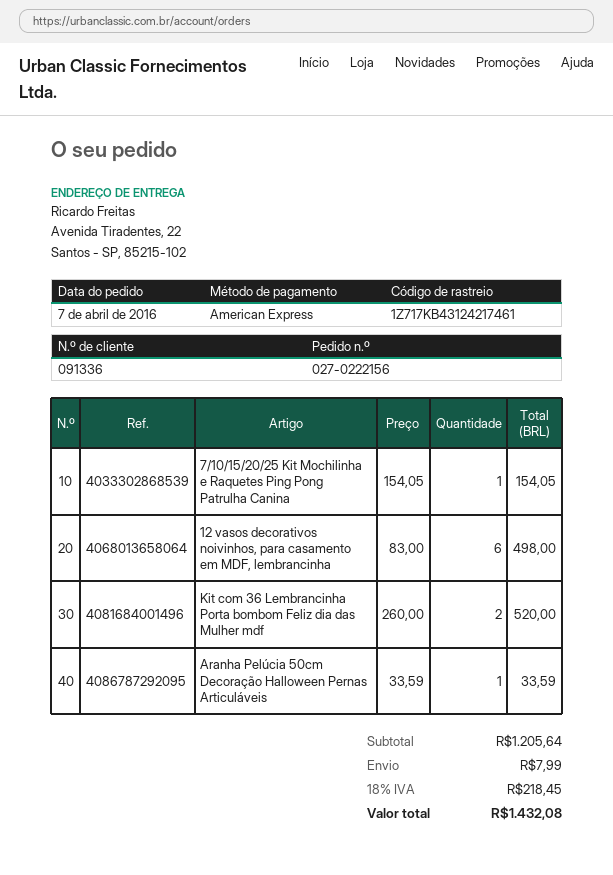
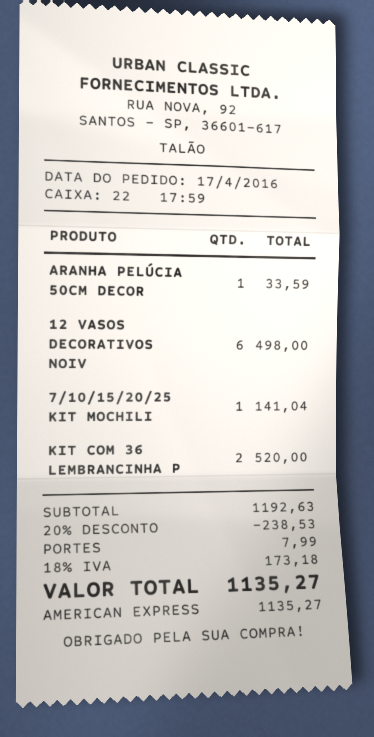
order date: 2016-04-07 -> 2016-04-17
7/10/15/20/25 Kit Mochilinha e Raquetes Ping Pong Patrulha Canina: 1 for 154.05 -> 1 for 141.04
subtotal: 1205.64 -> 1192.63
discount: none -> 20% = 238.53
tax: 18% = 218.45 -> 18% = 173.18
total: 1432.08 -> 1135.27

